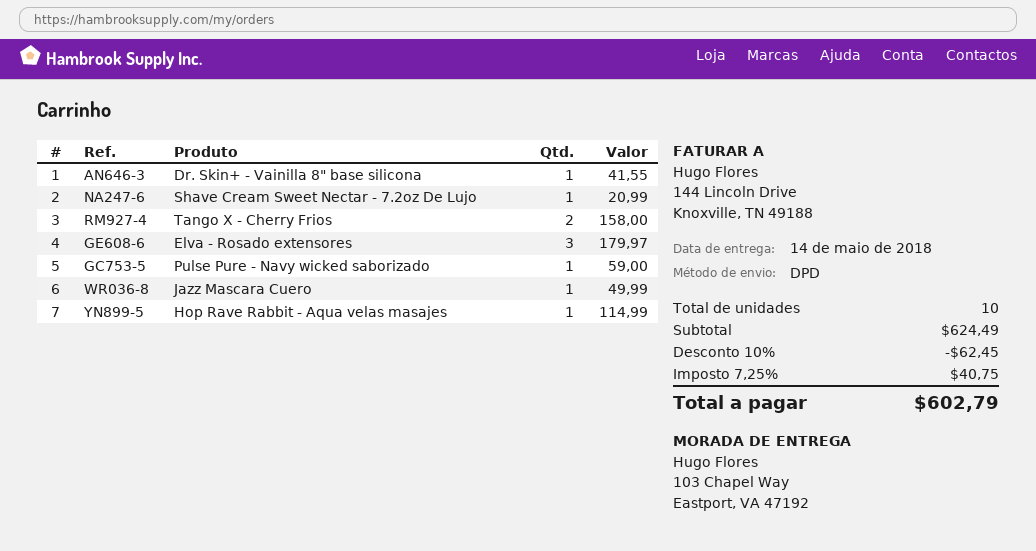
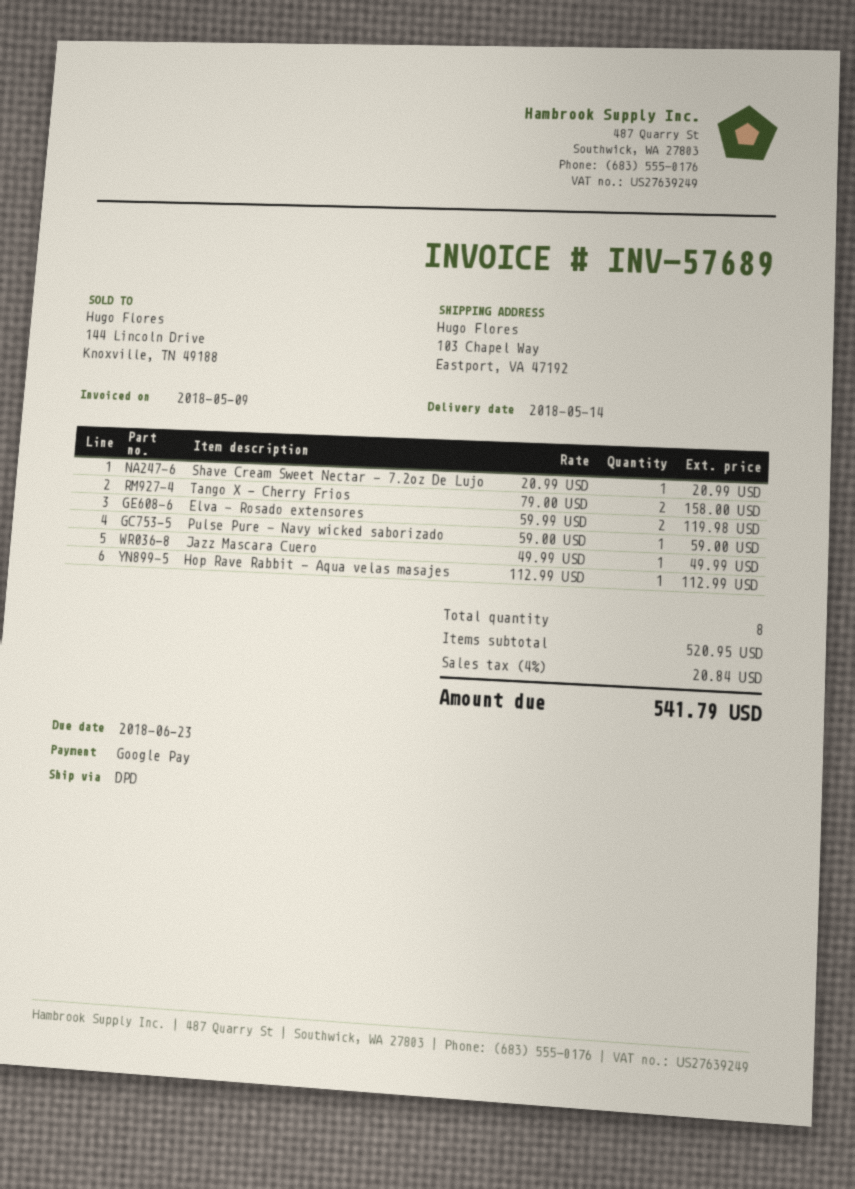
Dr. Skin+ - Vainilla 8" base silicona: 1 for 41.55 -> none
Elva - Rosado extensores: 3 for 179.97 -> 2 for 119.98
Hop Rave Rabbit - Aqua velas masajes: 1 for 114.99 -> 1 for 112.99
total quantity: 10 -> 8
subtotal: 624.49 -> 520.95
discount: 10% = 62.45 -> none
tax: 7.25% = 40.75 -> 4% = 20.84
total: 602.79 -> 541.79

